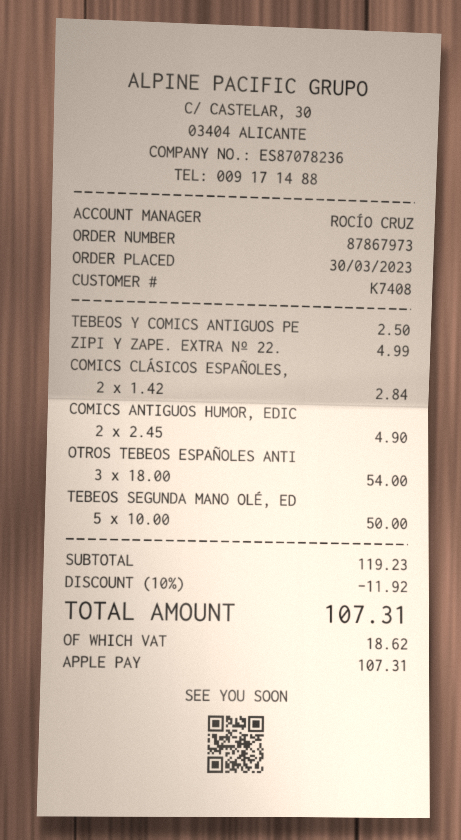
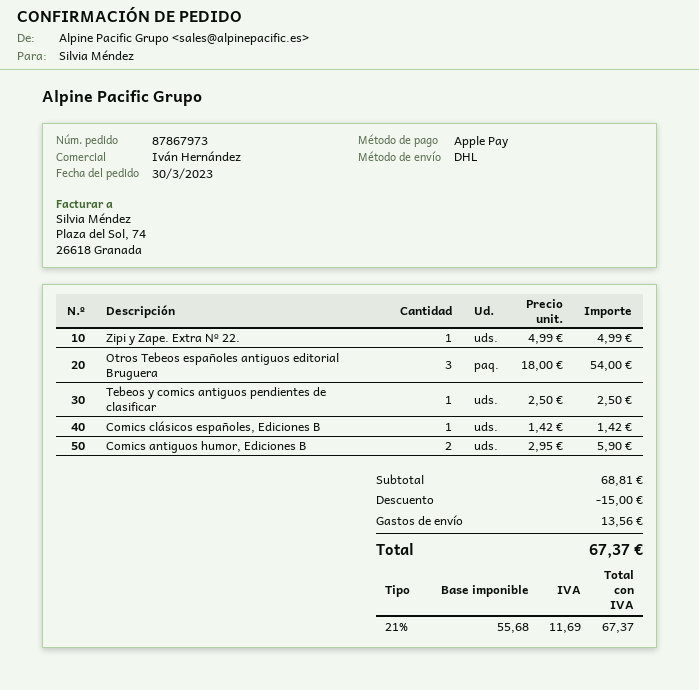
sales rep: ROCÍO CRUZ -> Iván Hernández
COMICS CLÁSICOS ESPAÑOLES,: 2 x 1.42 = 2.84 -> 1 x 1.42 = 1.42
COMICS ANTIGUOS HUMOR, EDIC: 2 x 2.45 = 4.90 -> 2 x 2.95 = 5.90
TEBEOS SEGUNDA MANO OLÉ, ED: 5 x 10.00 = 50.00 -> none
subtotal: 119.23 -> 68.81
discount: 11.92 -> 15.00
shipping: none -> 13.56
tax: 18.62 -> 11.69
total: 107.31 -> 67.37

